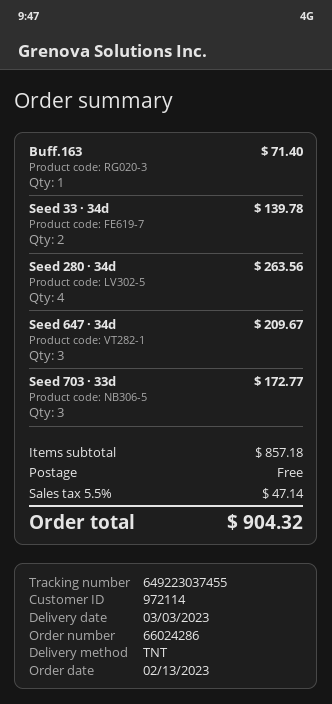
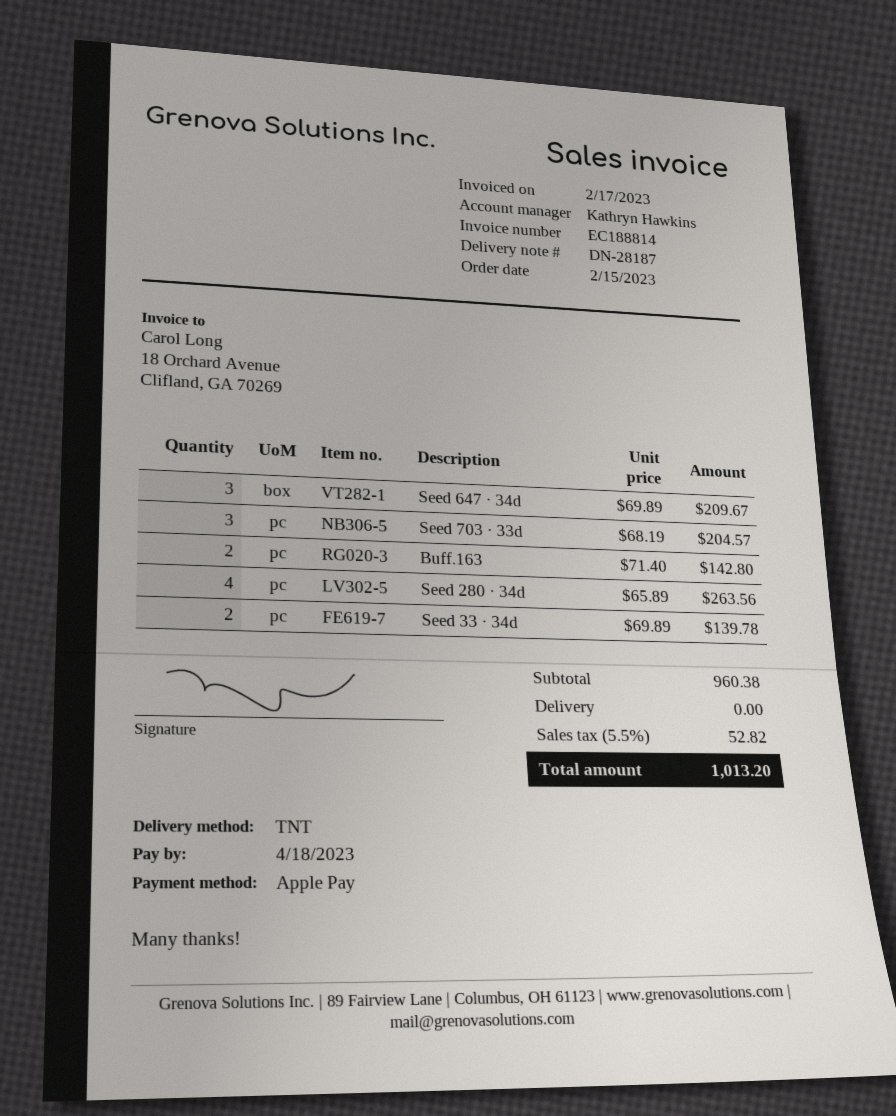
order date: 2023-02-13 -> 2023-02-15
Buff.163: 1 for 71.40 -> 2 for 142.80
Seed 703 · 33d: 3 for 172.77 -> 3 for 204.57
subtotal: 857.18 -> 960.38
tax: 5.5% = 47.14 -> 5.5% = 52.82
total: 904.32 -> 1013.20

